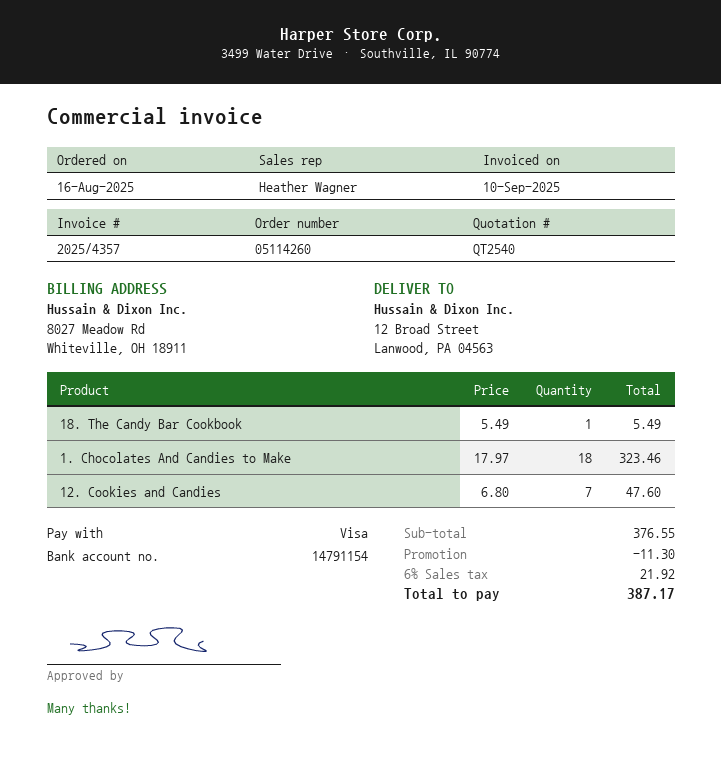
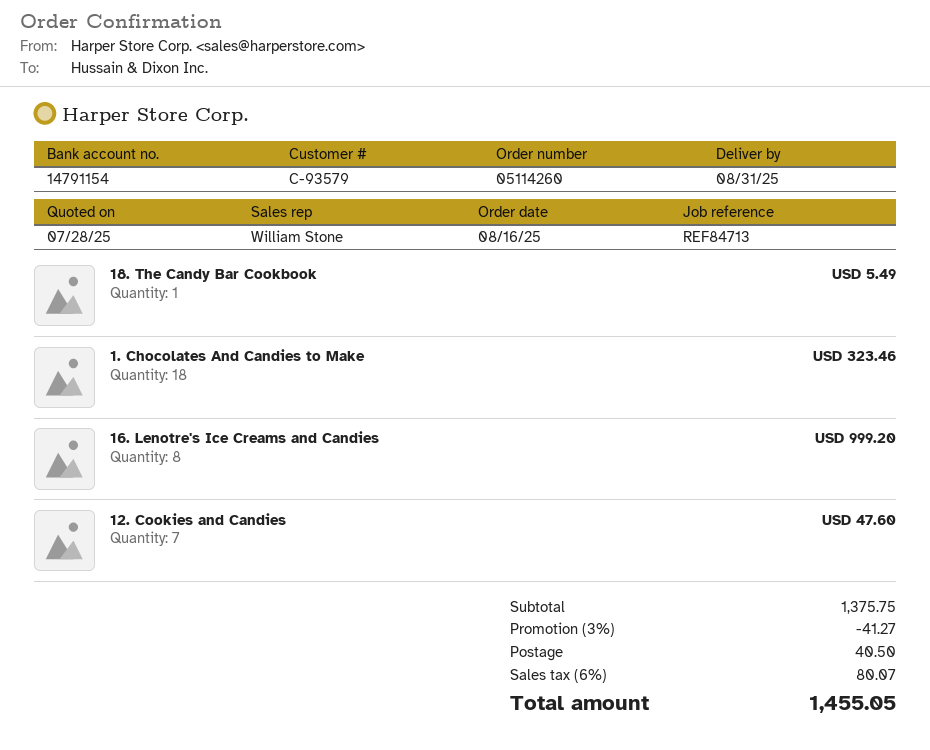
sales rep: Heather Wagner -> William Stone
16. Lenotre's Ice Creams and Candies: none -> 8 for 999.20
subtotal: 376.55 -> 1375.75
discount: 11.30 -> 41.27
shipping: none -> 40.50
tax: 6% = 21.92 -> 6% = 80.07
total: 387.17 -> 1455.05

